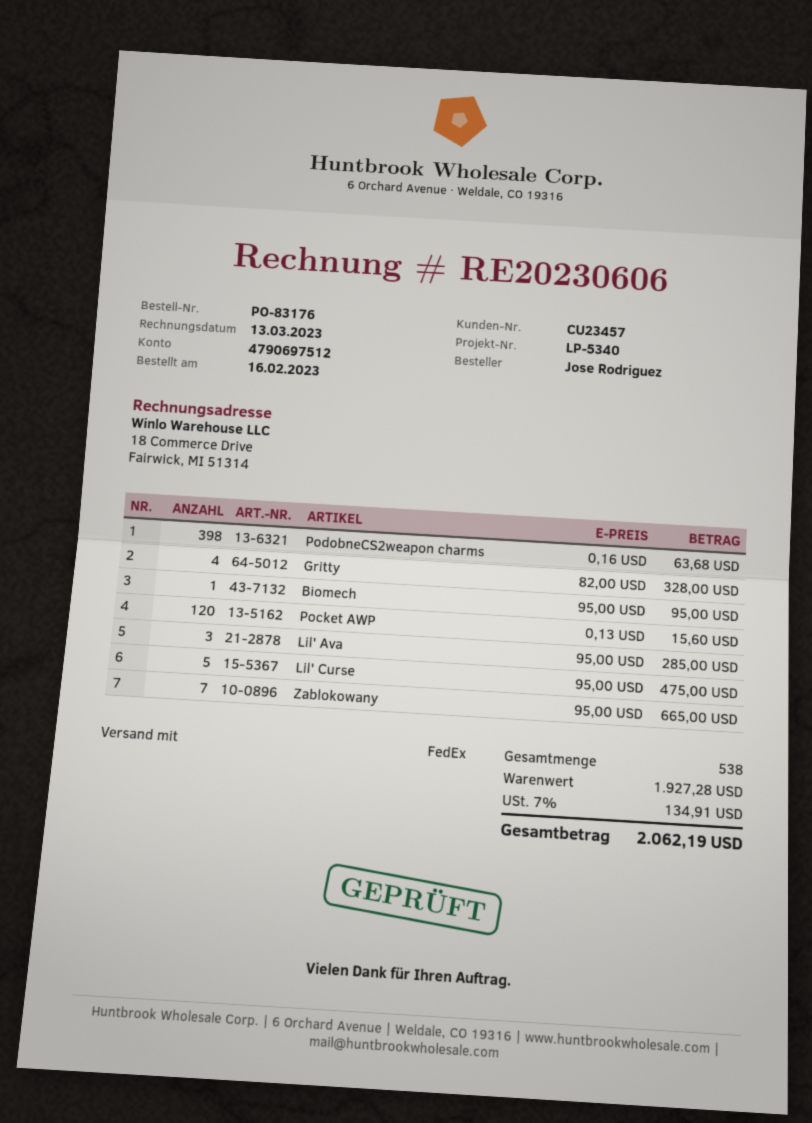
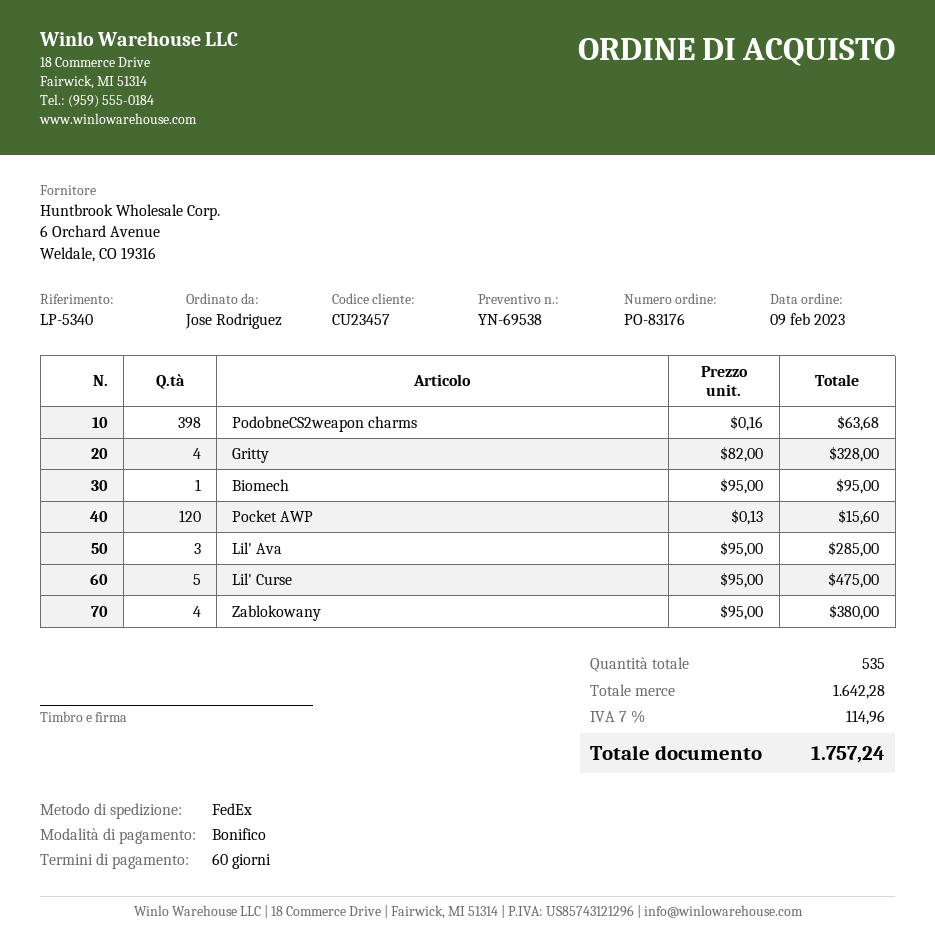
order date: 2023-02-16 -> 2023-02-09
Zablokowany: 7 x 95.00 = 665.00 -> 4 x 95.00 = 380.00
total quantity: 538 -> 535
subtotal: 1927.28 -> 1642.28
tax: 7% = 134.91 -> 7% = 114.96
total: 2062.19 -> 1757.24

